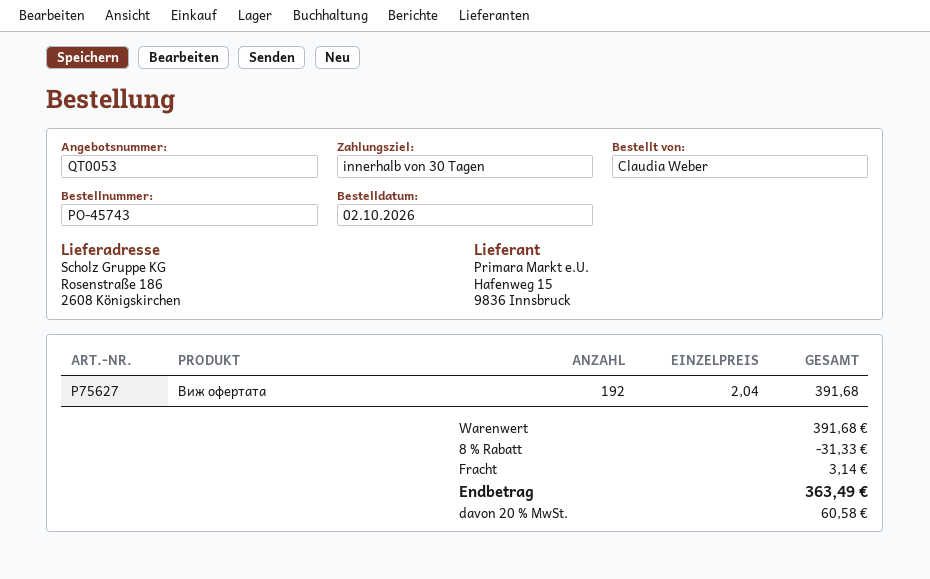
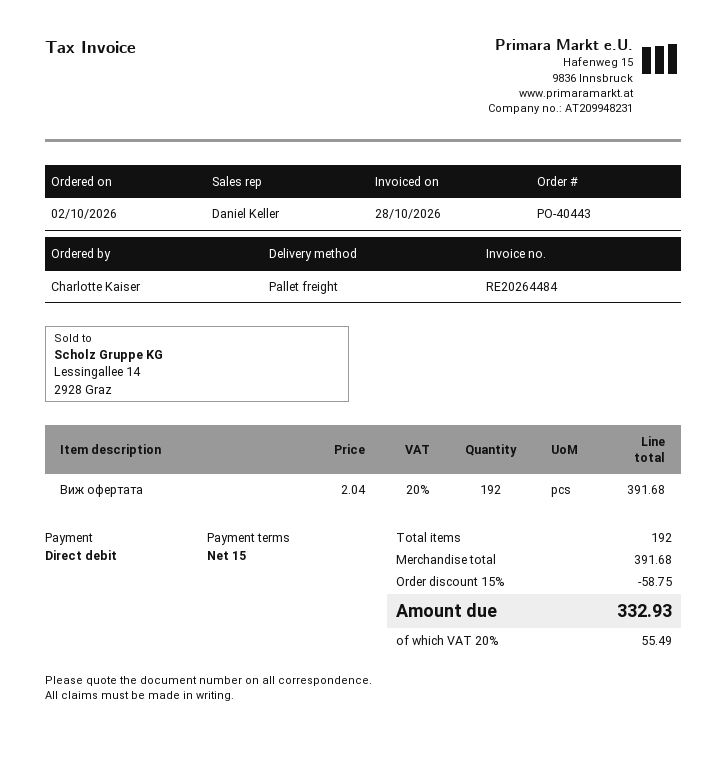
order number: PO-45743 -> PO-40443
payment terms: 30 days -> 15 days
ordered by: Claudia Weber -> Charlotte Kaiser
discount: 8% = 31.33 -> 15% = 58.75
shipping: 3.14 -> none
tax: 20% = 60.58 -> 20% = 55.49
total: 363.49 -> 332.93

